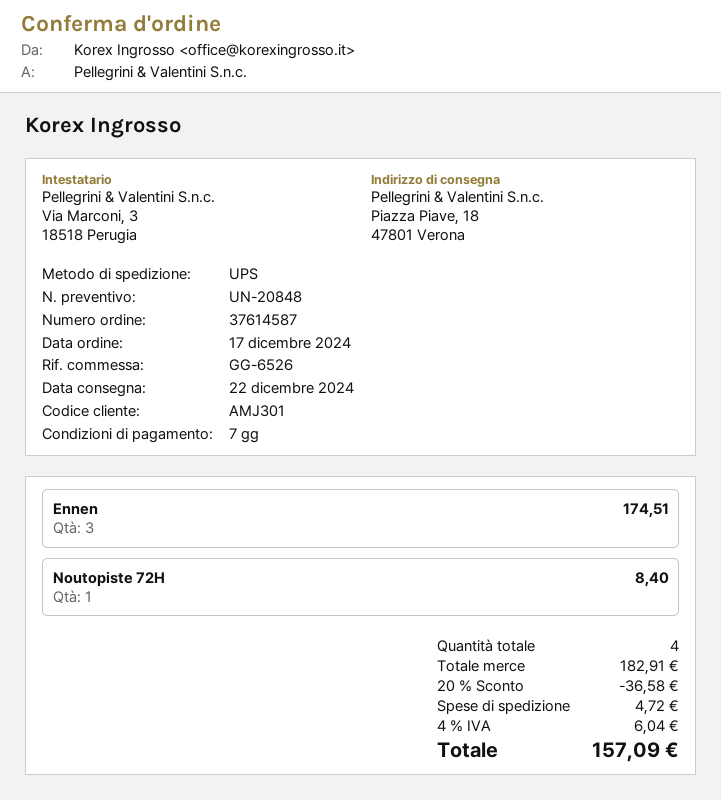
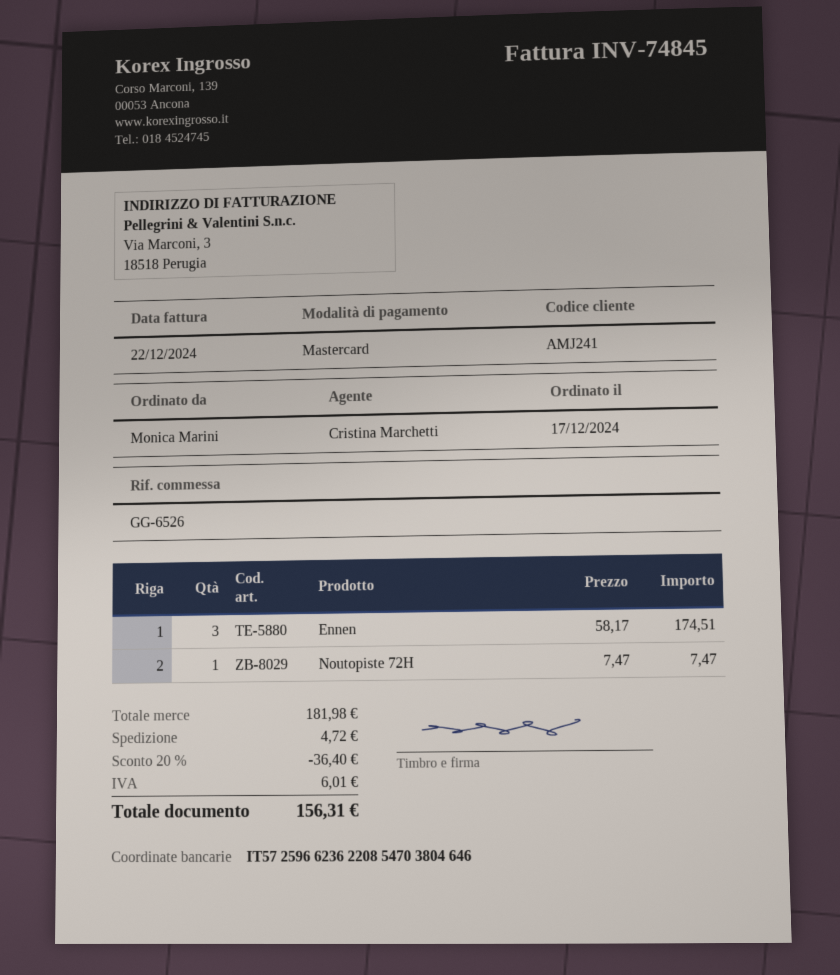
customer number: AMJ301 -> AMJ241
Noutopiste 72H: 1 for 8.40 -> 1 for 7.47
subtotal: 182.91 -> 181.98
discount: 20% = 36.58 -> 20% = 36.40
tax: 6.04 -> 6.01
total: 157.09 -> 156.31

